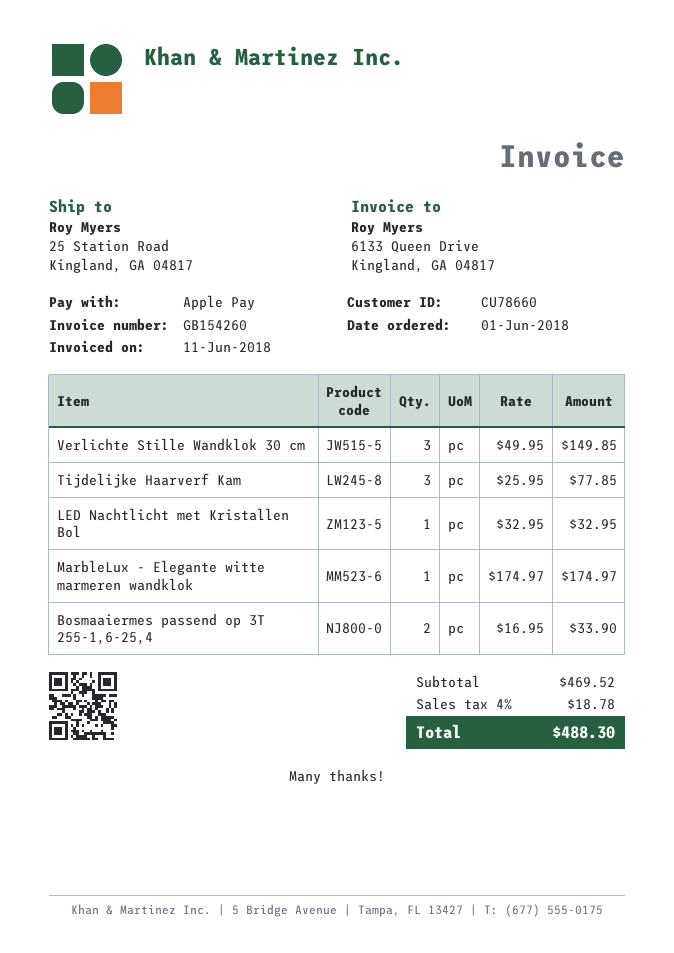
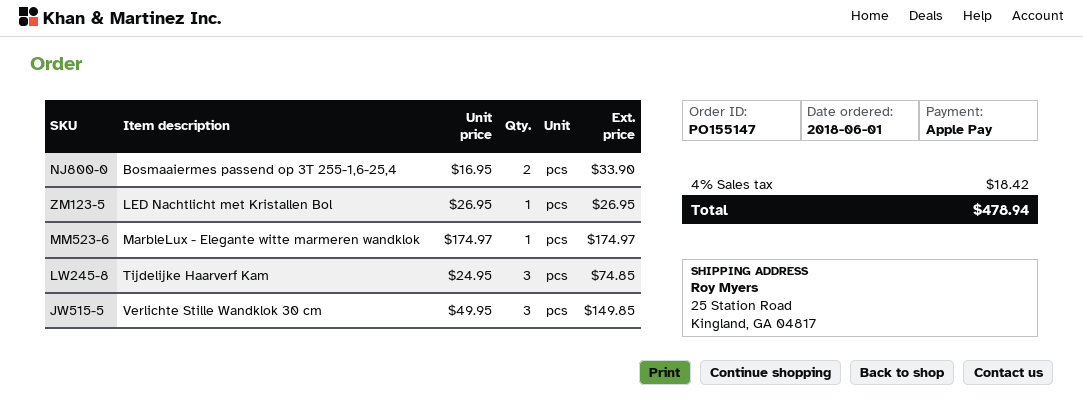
Tijdelijke Haarverf Kam: 3 x 25.95 = 77.85 -> 3 x 24.95 = 74.85
LED Nachtlicht met Kristallen Bol: 1 x 32.95 = 32.95 -> 1 x 26.95 = 26.95
tax: 4% = 18.78 -> 4% = 18.42
total: 488.30 -> 478.94

